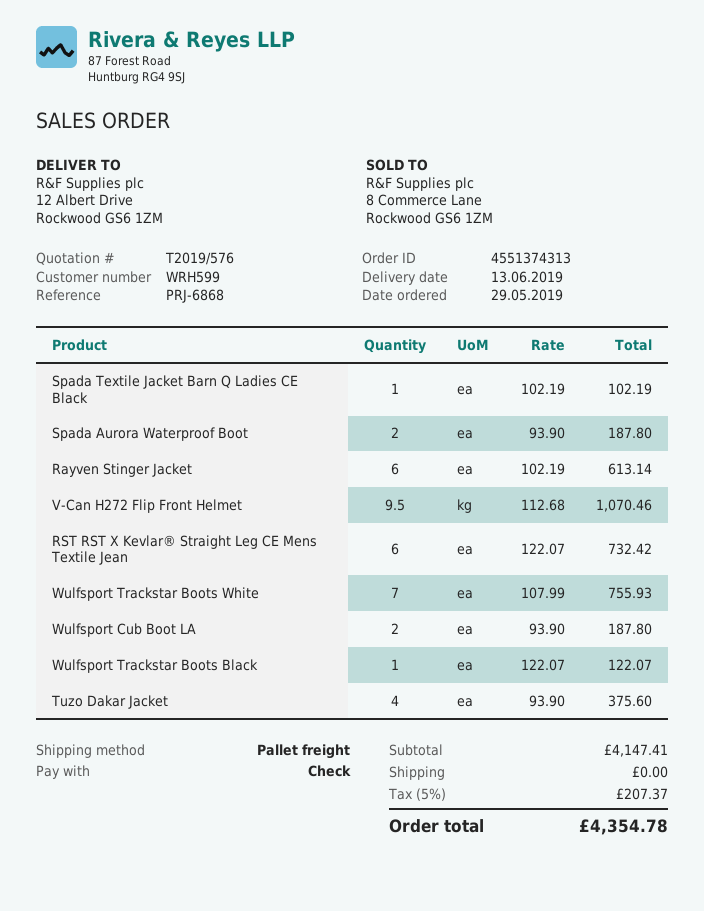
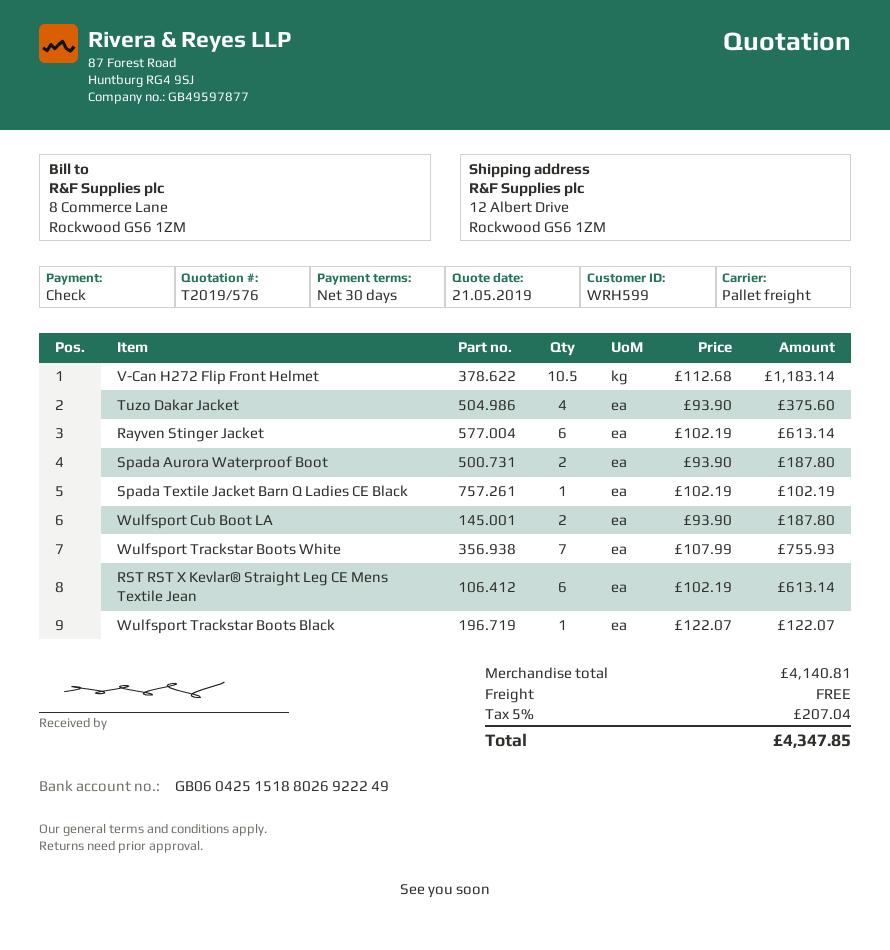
V-Can H272 Flip Front Helmet: 9.5 x 112.68 = 1070.46 -> 10.5 x 112.68 = 1183.14
RST RST X Kevlar® Straight Leg CE Mens Textile Jean: 6 x 122.07 = 732.42 -> 6 x 102.19 = 613.14
subtotal: 4147.41 -> 4140.81
tax: 5% = 207.37 -> 5% = 207.04
total: 4354.78 -> 4347.85

